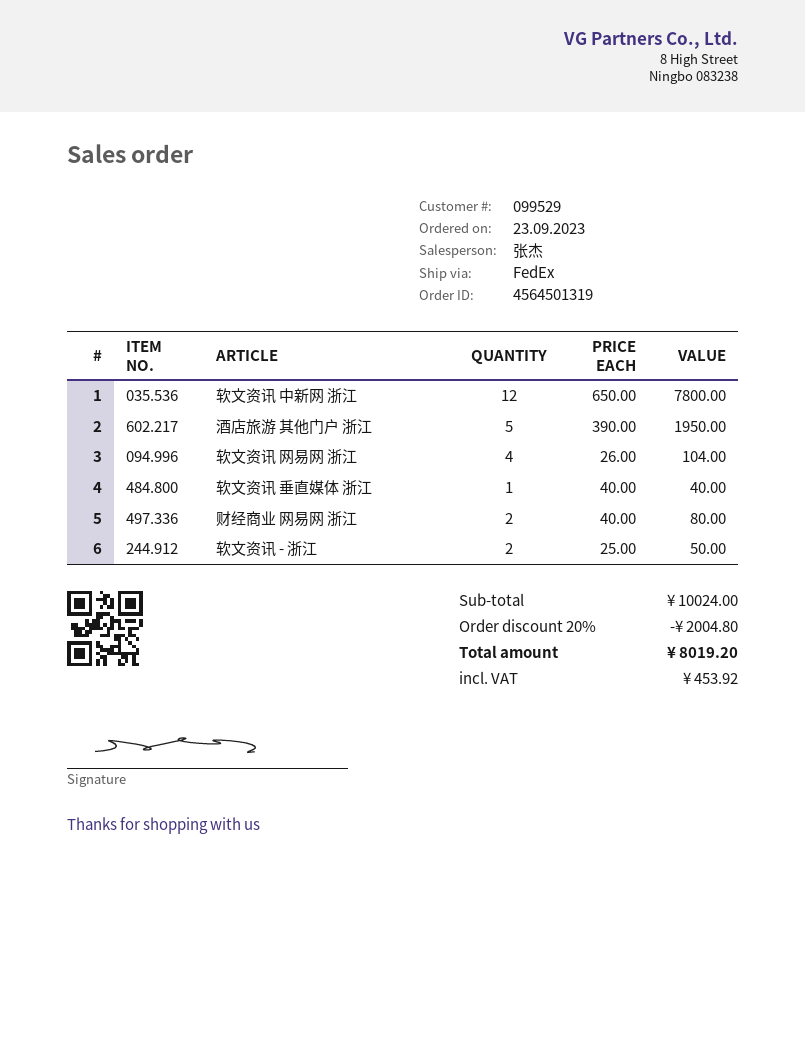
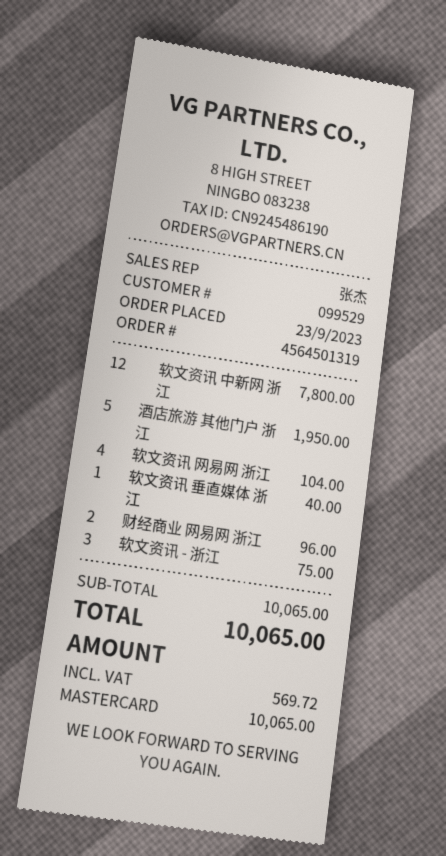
财经商业 网易网 浙江: 2 for 80.00 -> 2 for 96.00
软文资讯 - 浙江: 2 for 50.00 -> 3 for 75.00
subtotal: 10024.00 -> 10065.00
discount: 20% = 2004.80 -> none
tax: 453.92 -> 569.72
total: 8019.20 -> 10065.00

